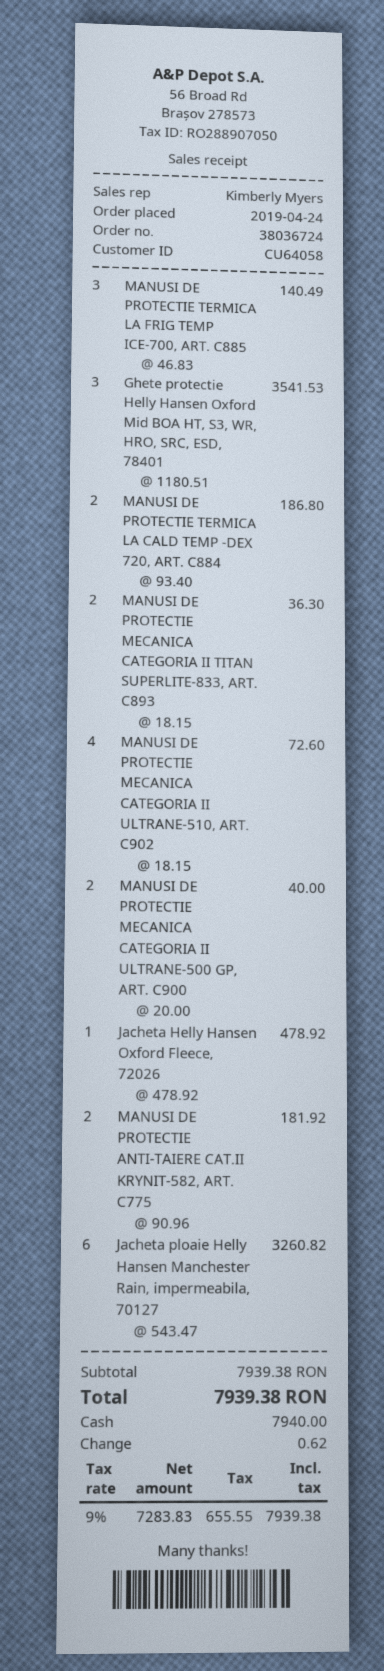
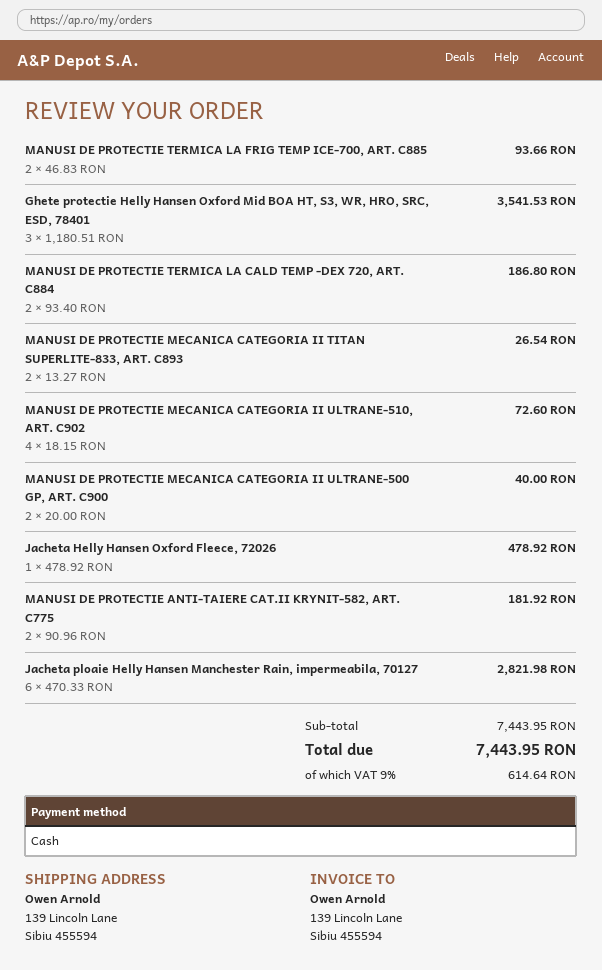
MANUSI DE PROTECTIE TERMICA LA FRIG TEMP ICE-700, ART. C885: 3 x 46.83 = 140.49 -> 2 x 46.83 = 93.66
MANUSI DE PROTECTIE MECANICA CATEGORIA II TITAN SUPERLITE-833, ART. C893: 2 x 18.15 = 36.30 -> 2 x 13.27 = 26.54
Jacheta ploaie Helly Hansen Manchester Rain, impermeabila, 70127: 6 x 543.47 = 3260.82 -> 6 x 470.33 = 2821.98
subtotal: 7939.38 -> 7443.95
tax: 9% = 655.55 -> 9% = 614.64
total: 7939.38 -> 7443.95

